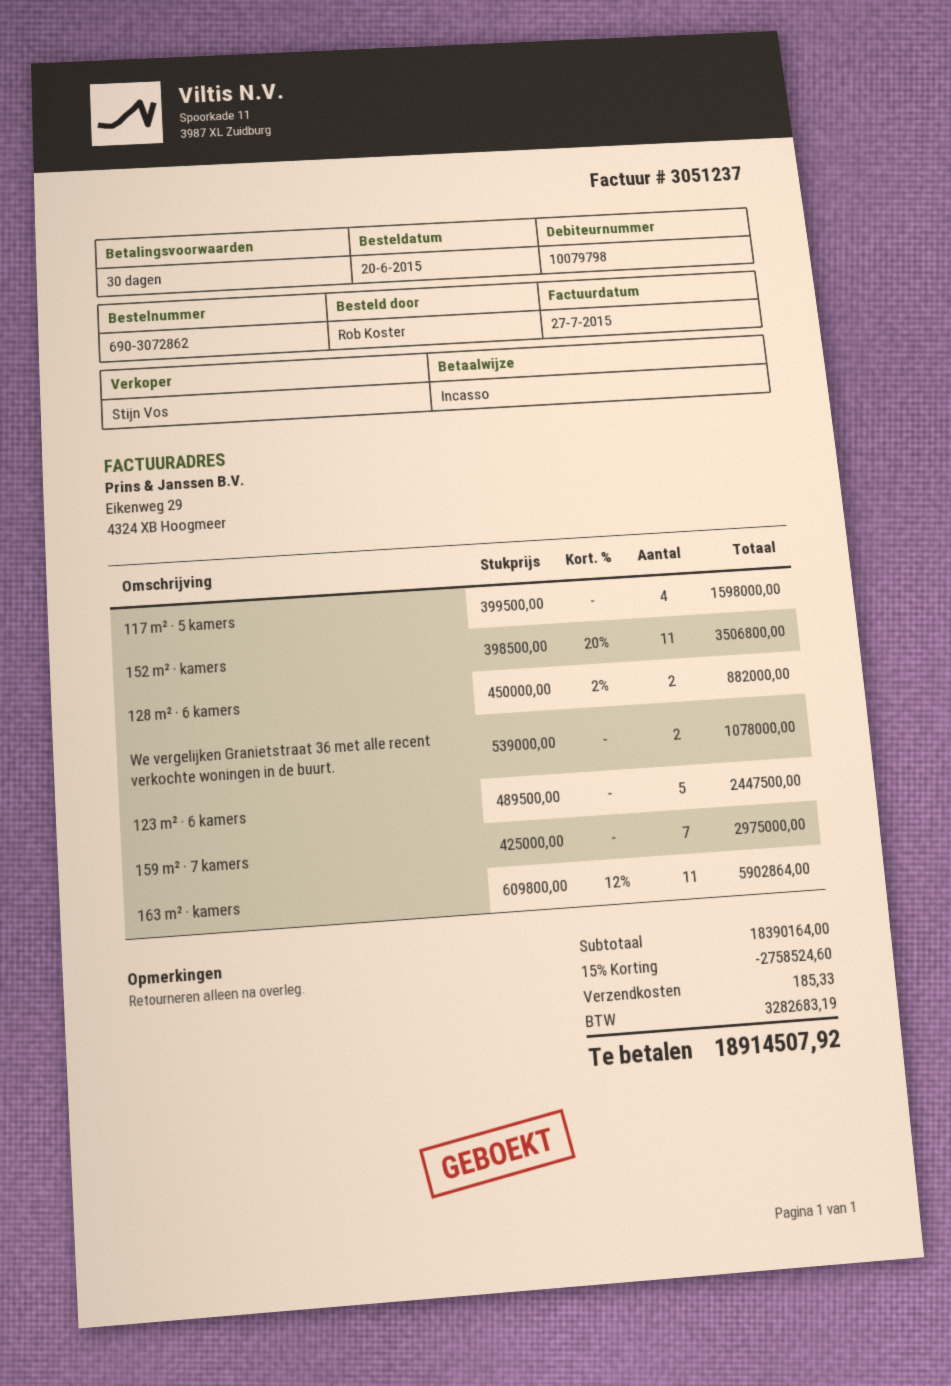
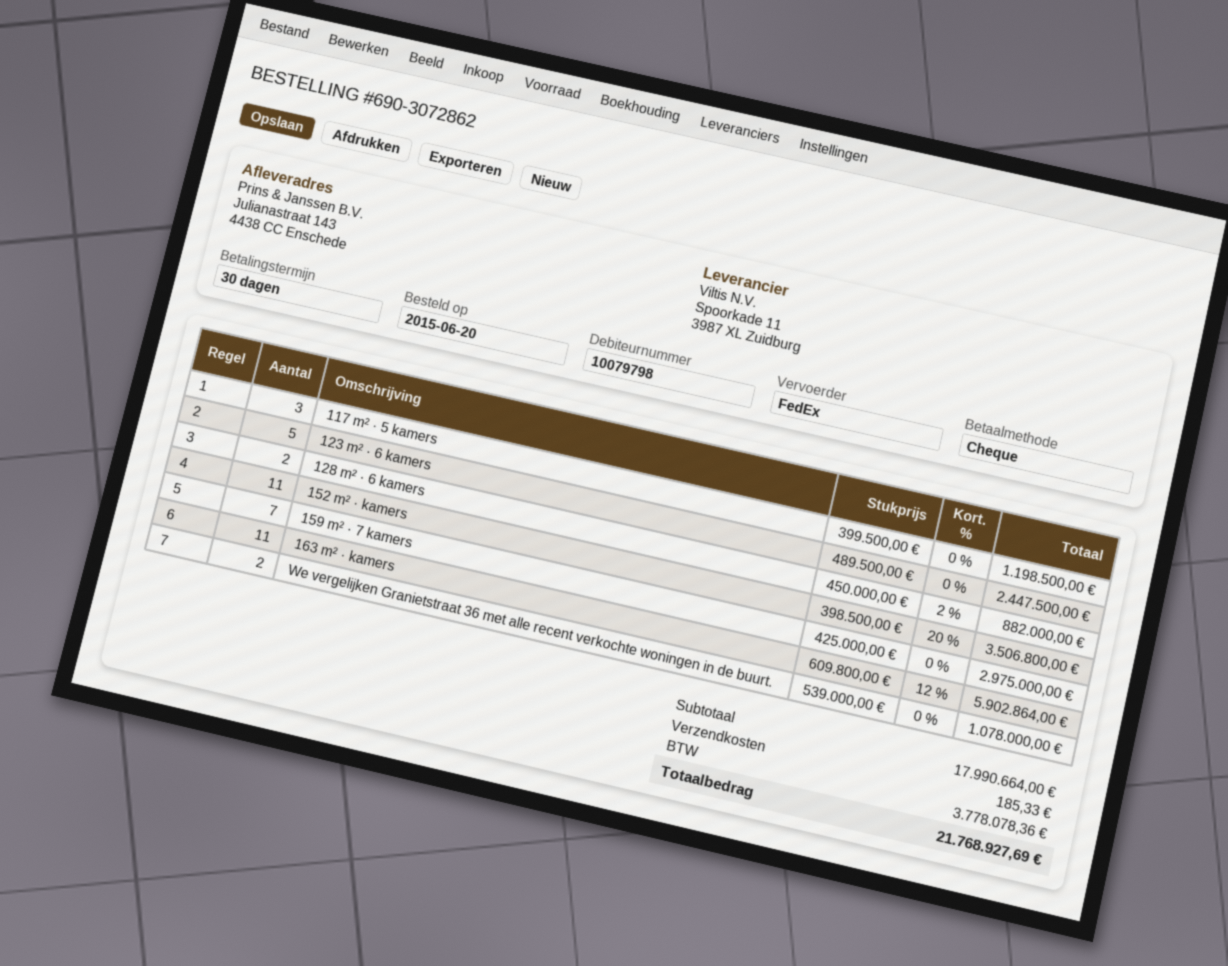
payment method: direct debit -> cheque
117 m² · 5 kamers: 4 x 399500.00 = 1598000.00 -> 3 x 399500.00 = 1198500.00
subtotal: 18390164.00 -> 17990664.00
discount: 15% = 2758524.60 -> none
tax: 3282683.19 -> 3778078.36
total: 18914507.92 -> 21768927.69

